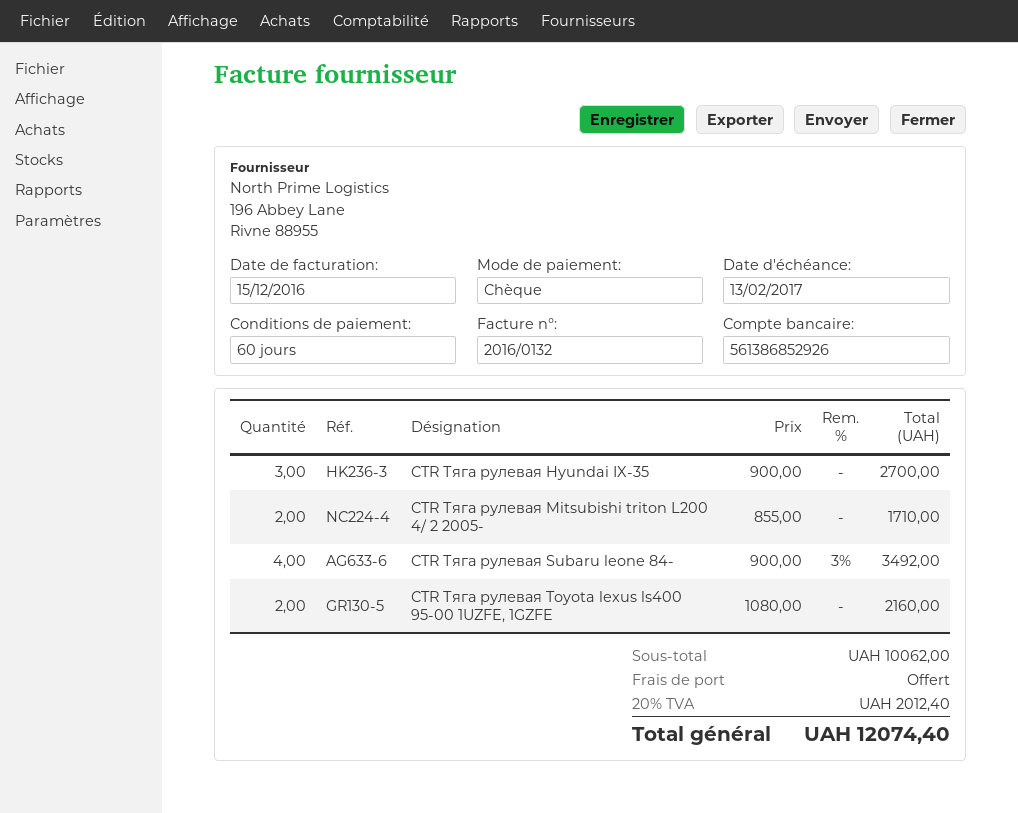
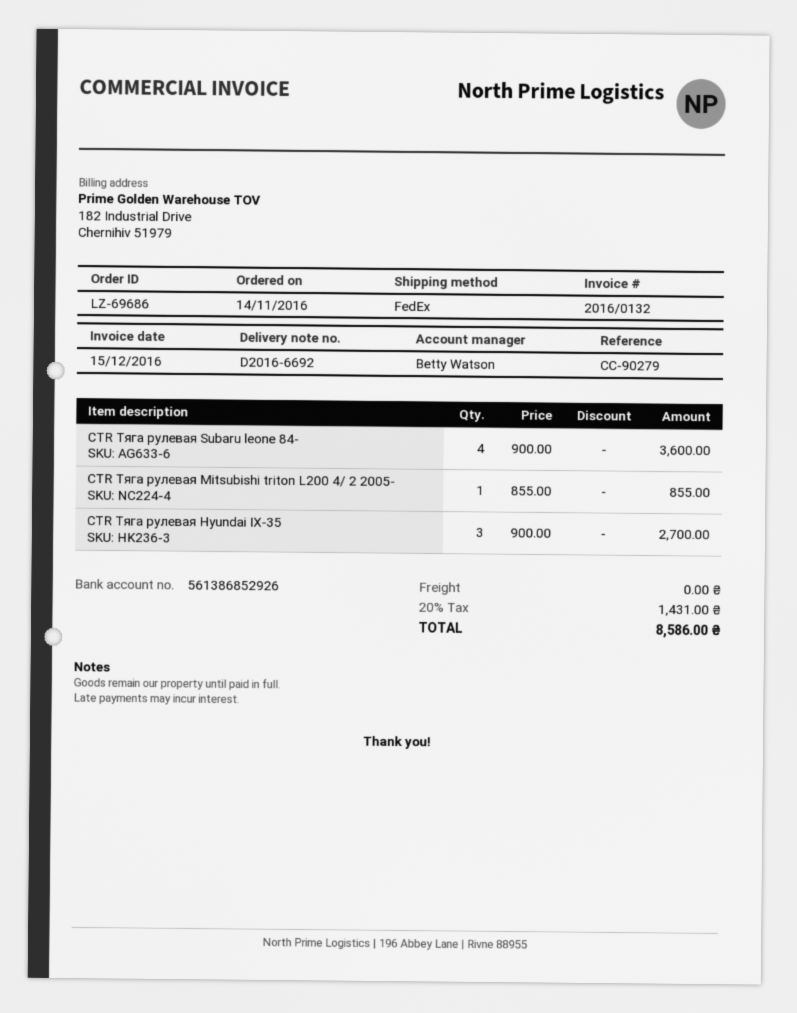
CTR Тяга рулевая Mitsubishi triton L200 4/ 2 2005-: 2 x 855.00 = 1710.00 -> 1 x 855.00 = 855.00
CTR Тяга рулевая Subaru leone 84-: 4 x 900.00 - 3% = 3492.00 -> 4 x 900.00 = 3600.00
CTR Тяга рулевая Toyota lexus ls400 95-00 1UZFE, 1GZFE: 2 x 1080.00 = 2160.00 -> none
tax: 20% = 2012.40 -> 20% = 1431.00
total: 12074.40 -> 8586.00

